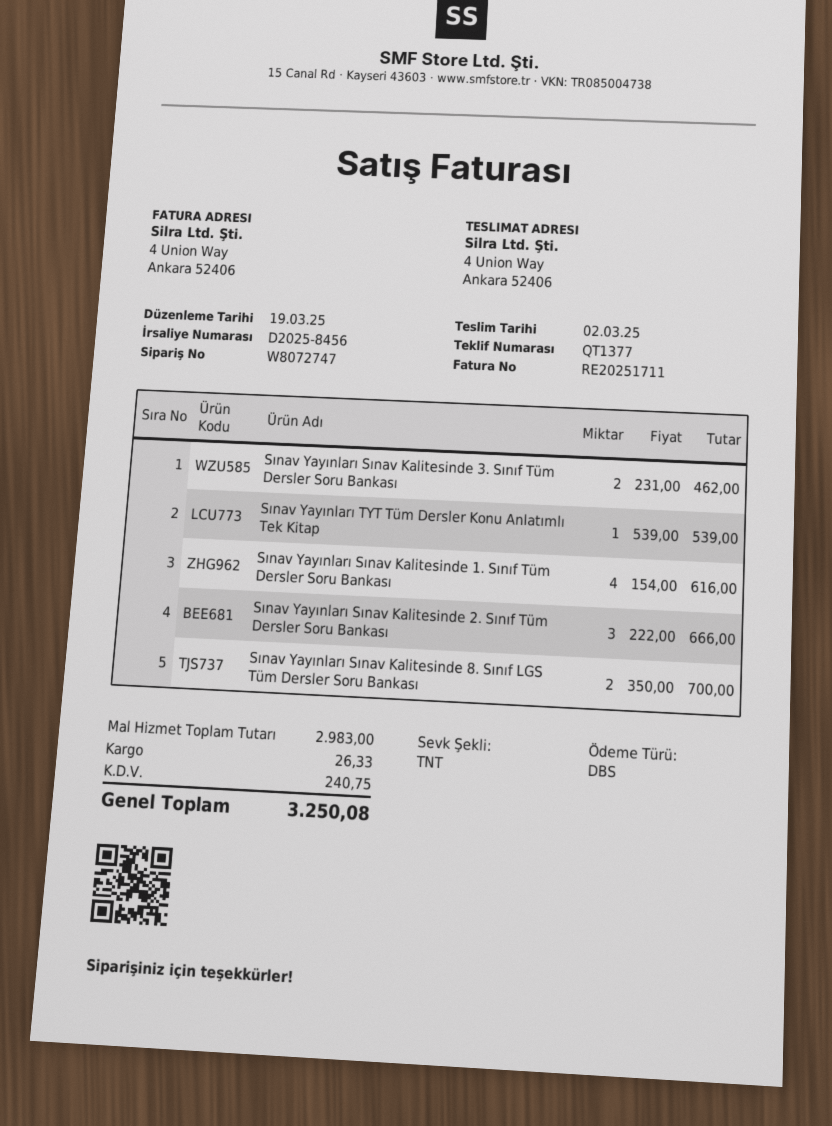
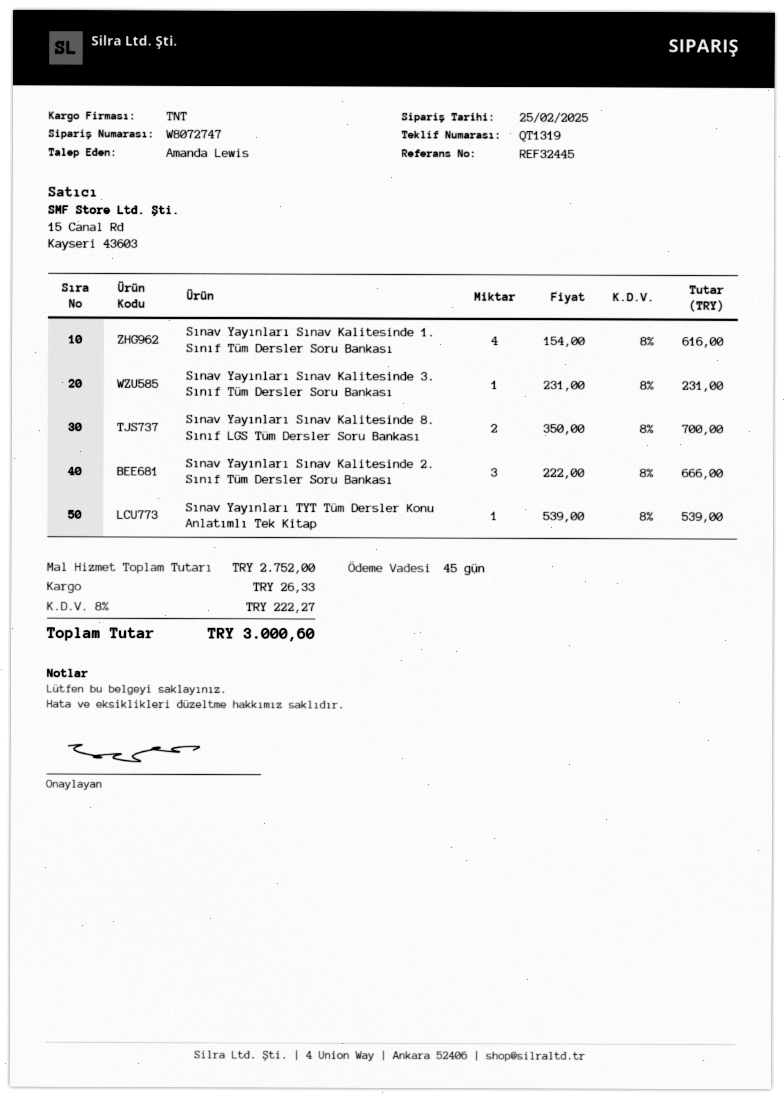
quote number: QT1377 -> QT1319
Sınav Yayınları Sınav Kalitesinde 3. Sınıf Tüm Dersler Soru Bankası: 2 x 231.00 = 462.00 -> 1 x 231.00 = 231.00
subtotal: 2983.00 -> 2752.00
tax: 240.75 -> 222.27
total: 3250.08 -> 3000.60

